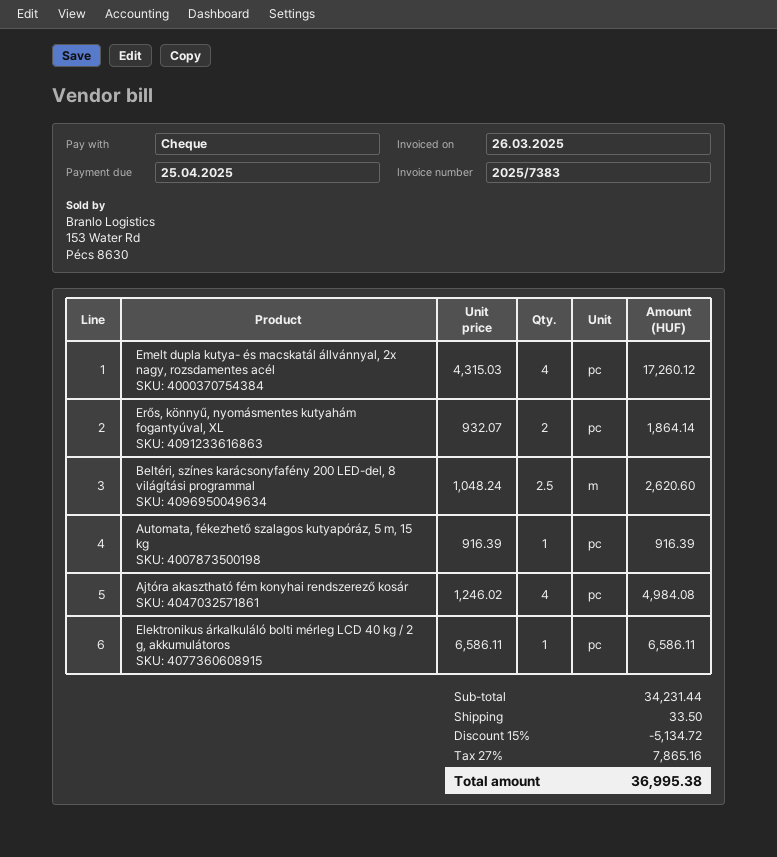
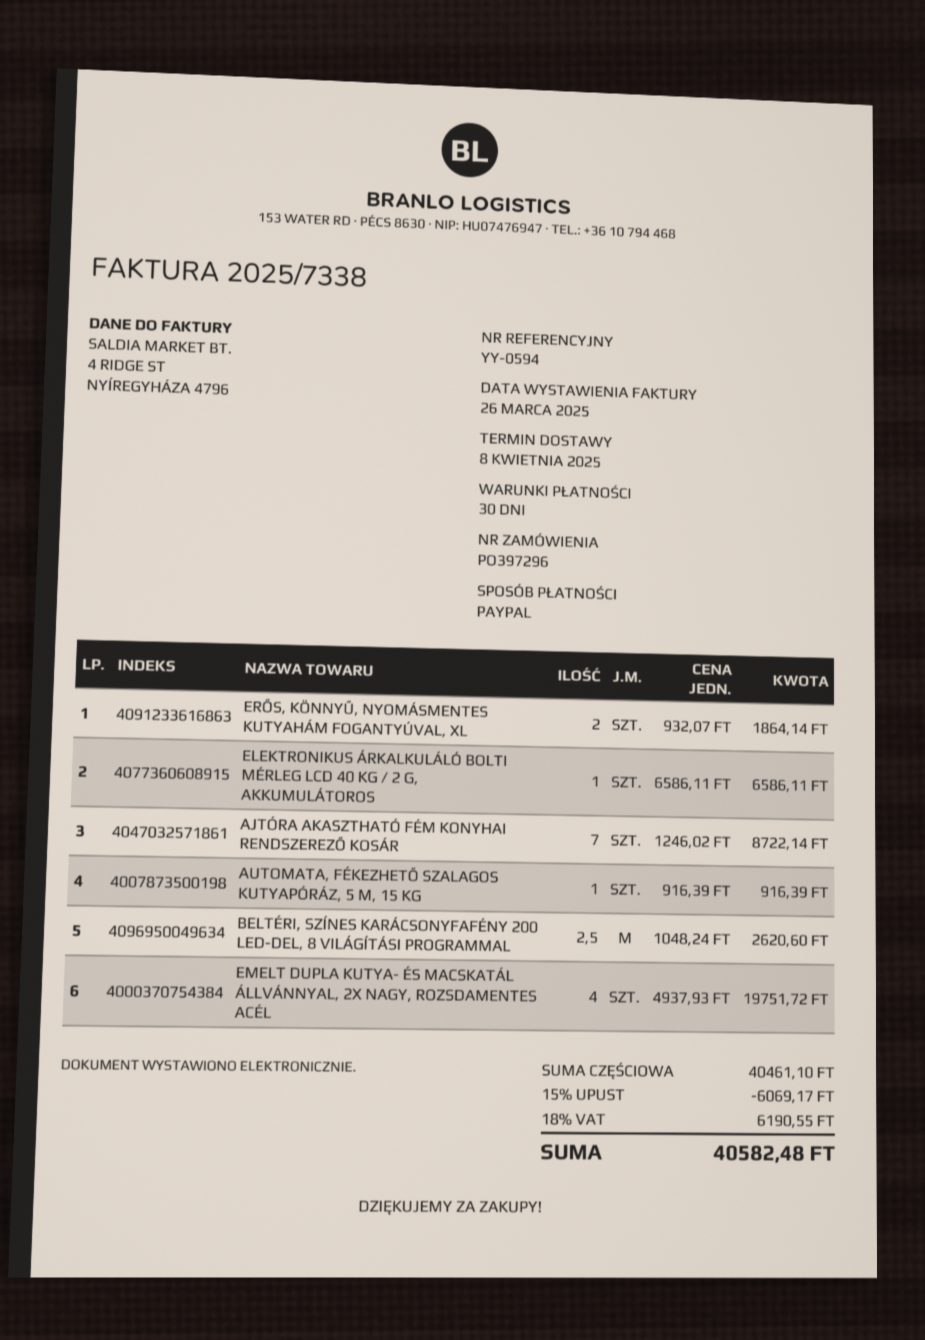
invoice number: 2025/7383 -> 2025/7338
payment method: cheque -> PayPal
Emelt dupla kutya- és macskatál állvánnyal, 2x nagy, rozsdamentes acél: 4 x 4315.03 = 17260.12 -> 4 x 4937.93 = 19751.72
Ajtóra akasztható fém konyhai rendszerező kosár: 4 x 1246.02 = 4984.08 -> 7 x 1246.02 = 8722.14
subtotal: 34231.44 -> 40461.10
discount: 15% = 5134.72 -> 15% = 6069.17
shipping: 33.50 -> none
tax: 27% = 7865.16 -> 18% = 6190.55
total: 36995.38 -> 40582.48

